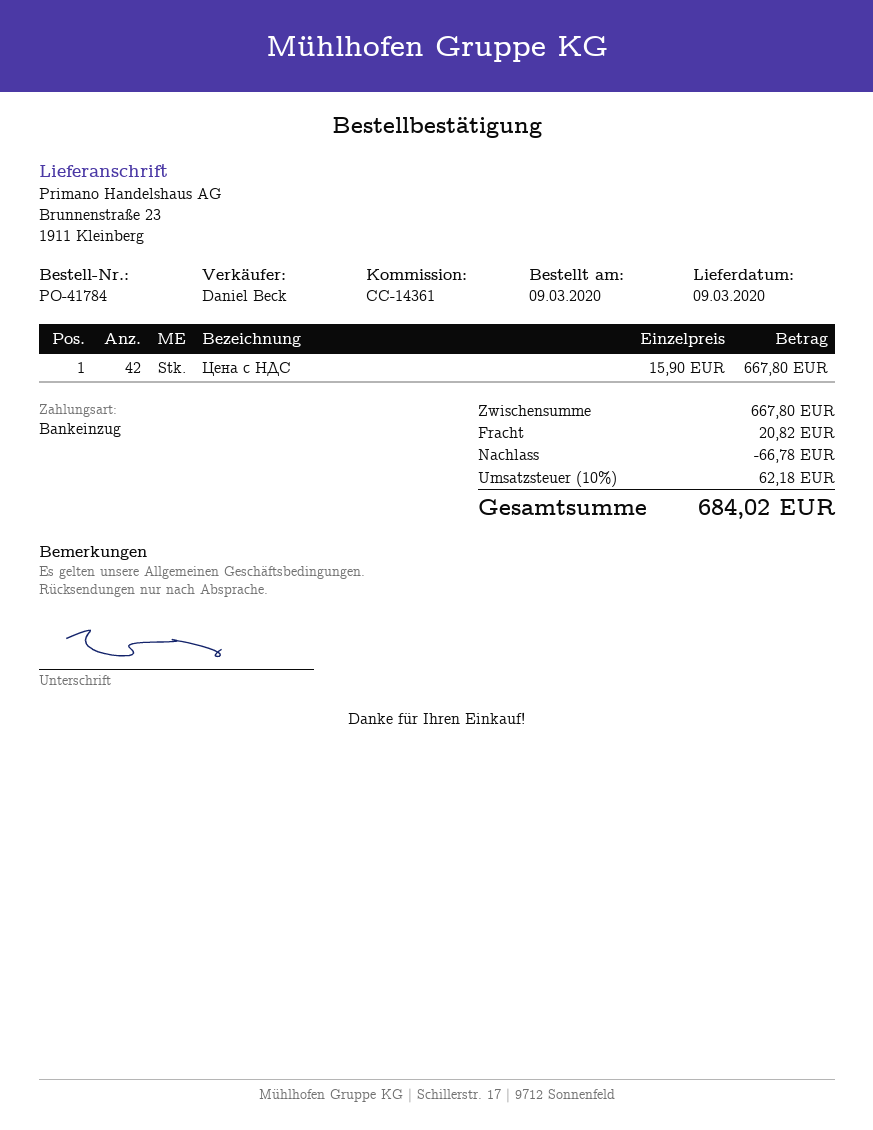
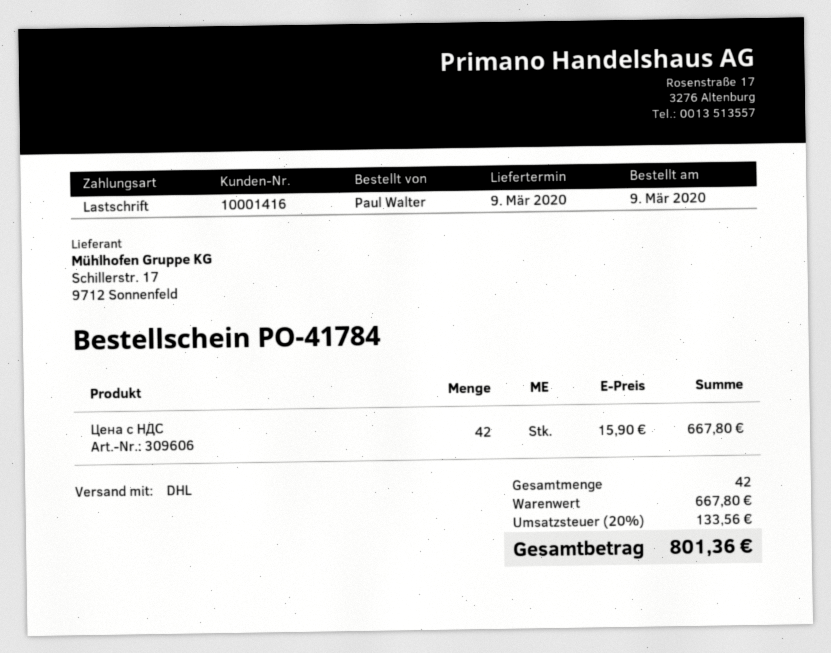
discount: 66.78 -> none
shipping: 20.82 -> none
tax: 10% = 62.18 -> 20% = 133.56
total: 684.02 -> 801.36

